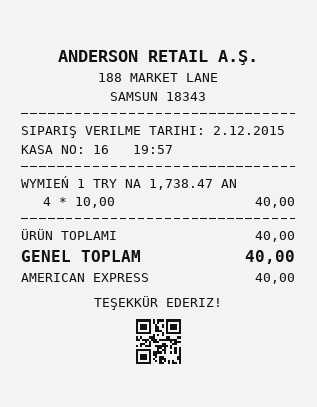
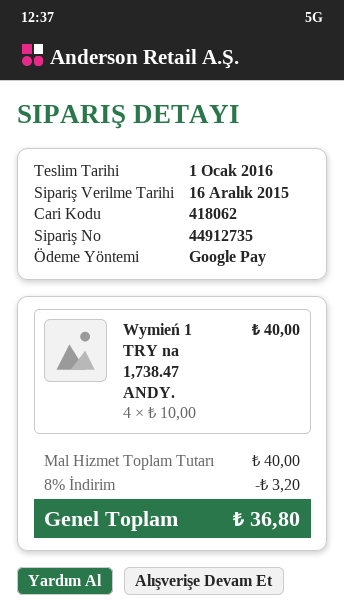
order date: 2015-12-02 -> 2015-12-16
payment method: American Express -> Google Pay
discount: none -> 8% = 3.20
total: 40.00 -> 36.80

